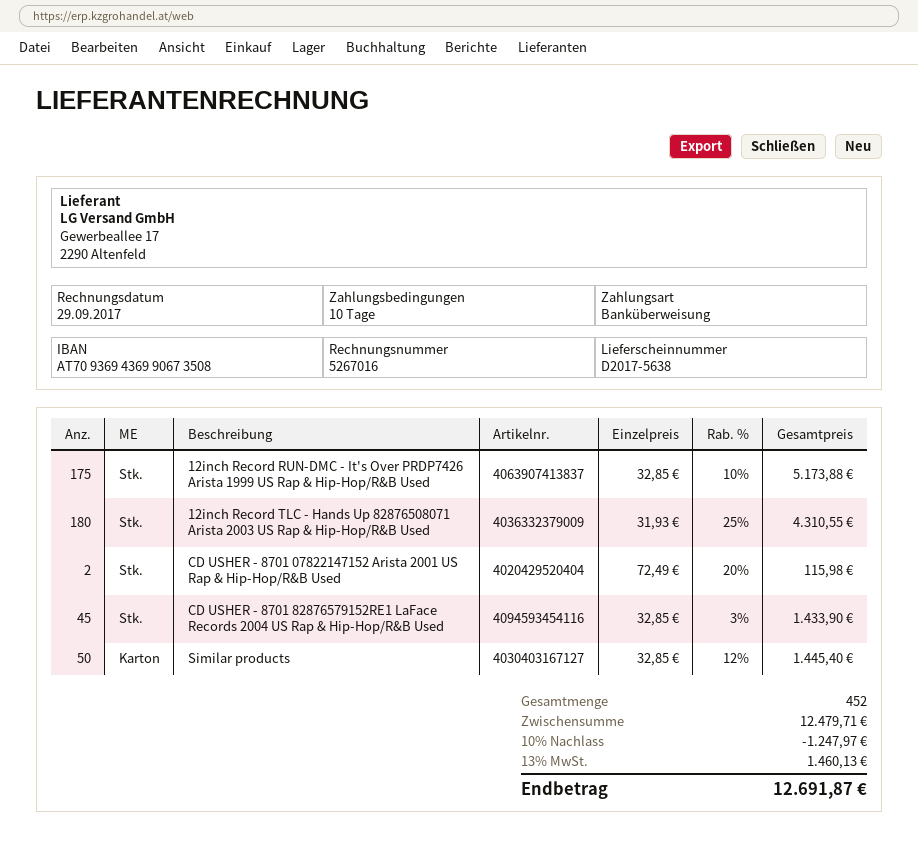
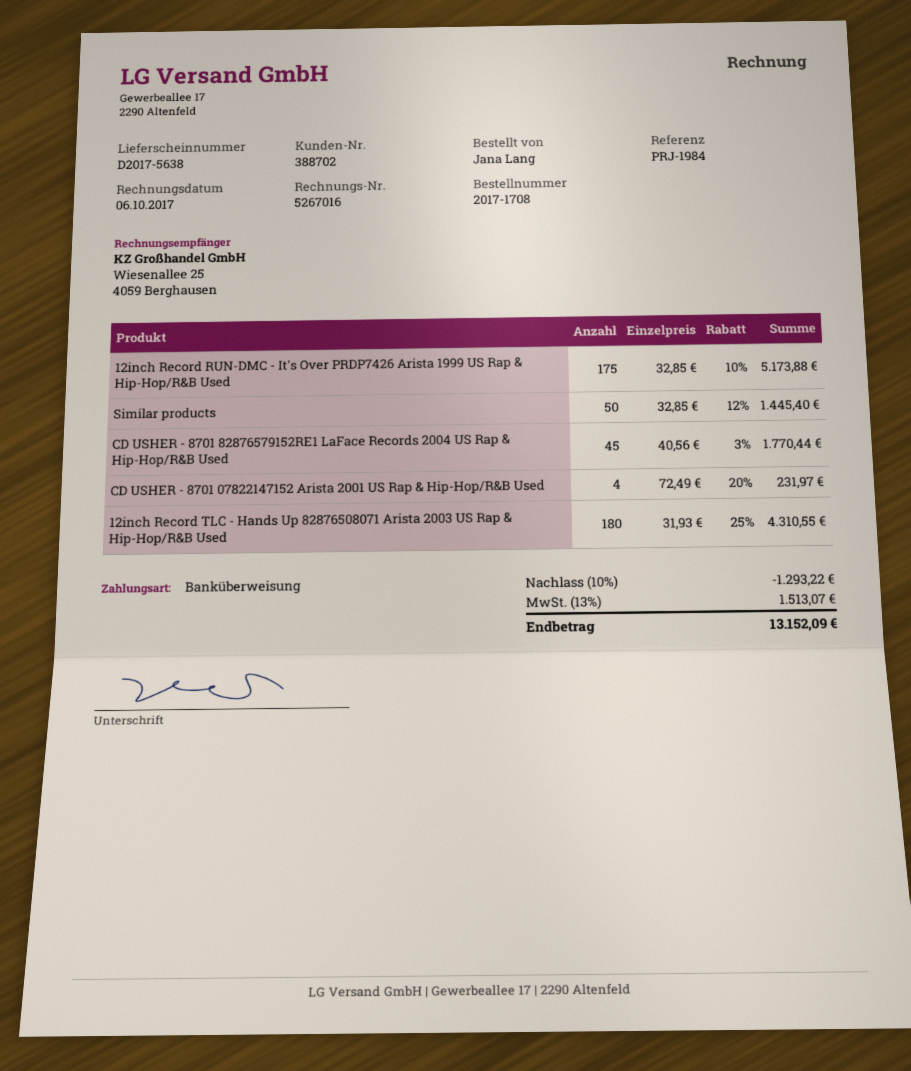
invoice date: 2017-09-29 -> 2017-10-06
CD USHER - 8701 07822147152 Arista 2001 US Rap & Hip-Hop/R&B Used: 2 x 72.49 - 20% = 115.98 -> 4 x 72.49 - 20% = 231.97
CD USHER - 8701 82876579152RE1 LaFace Records 2004 US Rap & Hip-Hop/R&B Used: 45 x 32.85 - 3% = 1433.90 -> 45 x 40.56 - 3% = 1770.44
discount: 10% = 1247.97 -> 10% = 1293.22
tax: 13% = 1460.13 -> 13% = 1513.07
total: 12691.87 -> 13152.09

